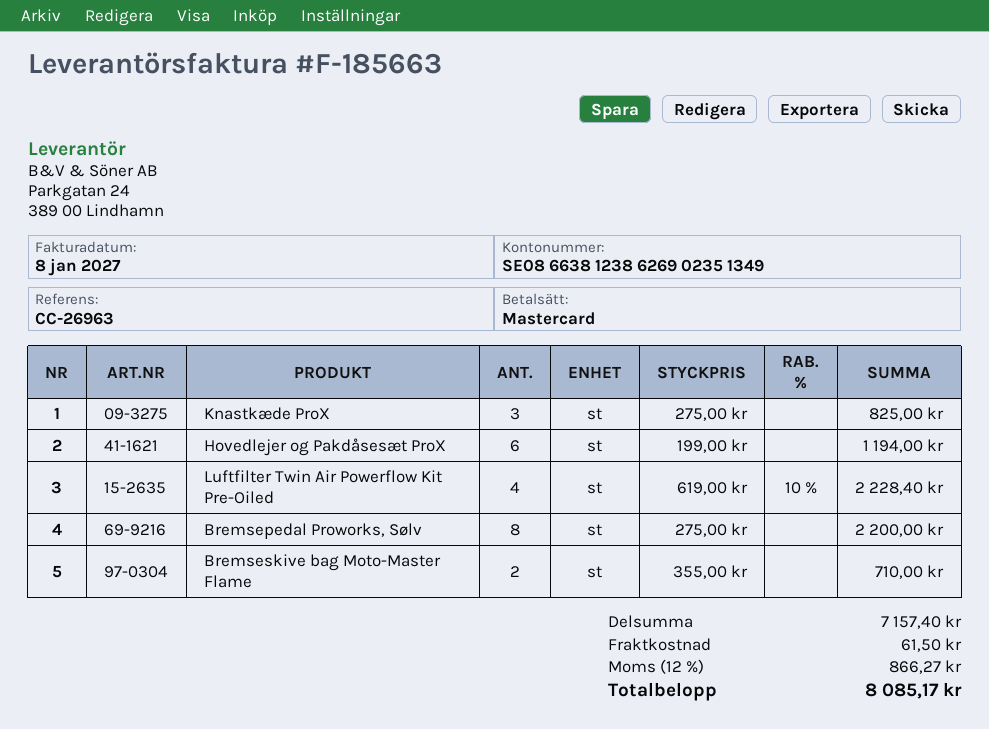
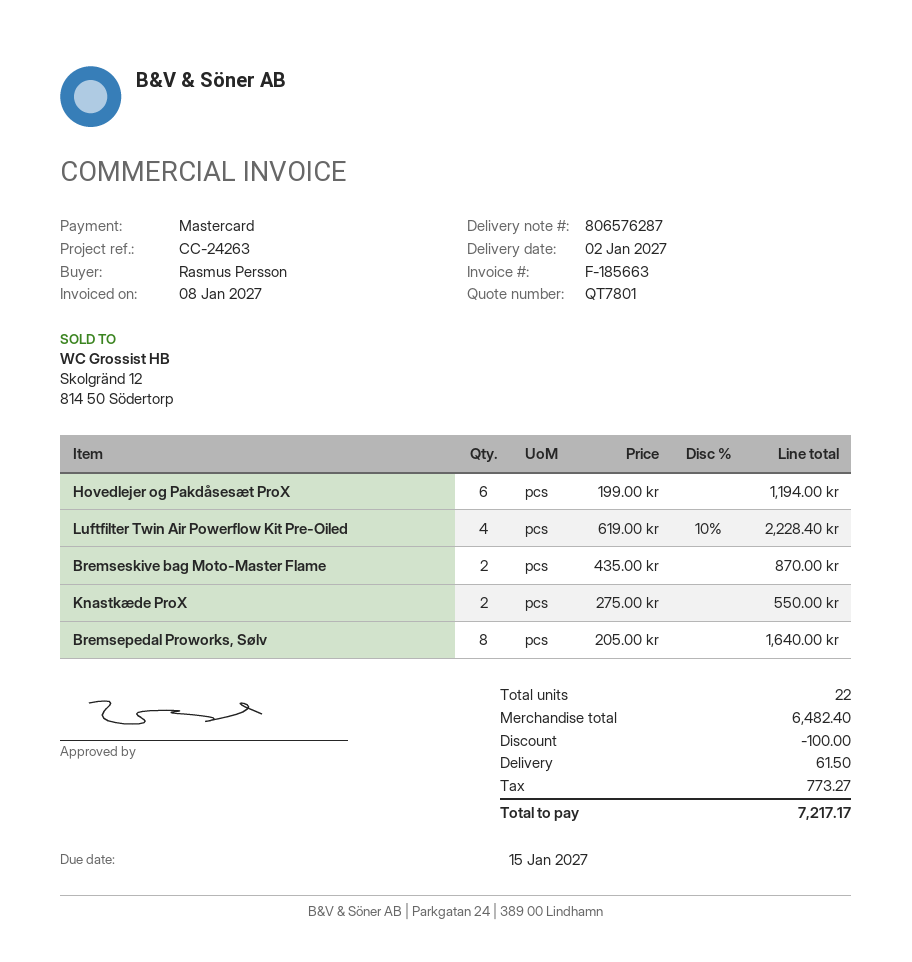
reference: CC-26963 -> CC-24263
Knastkæde ProX: 3 x 275.00 = 825.00 -> 2 x 275.00 = 550.00
Bremsepedal Proworks, Sølv: 8 x 275.00 = 2200.00 -> 8 x 205.00 = 1640.00
Bremseskive bag Moto-Master Flame: 2 x 355.00 = 710.00 -> 2 x 435.00 = 870.00
subtotal: 7157.40 -> 6482.40
discount: none -> 100.00
tax: 866.27 -> 773.27
total: 8085.17 -> 7217.17

